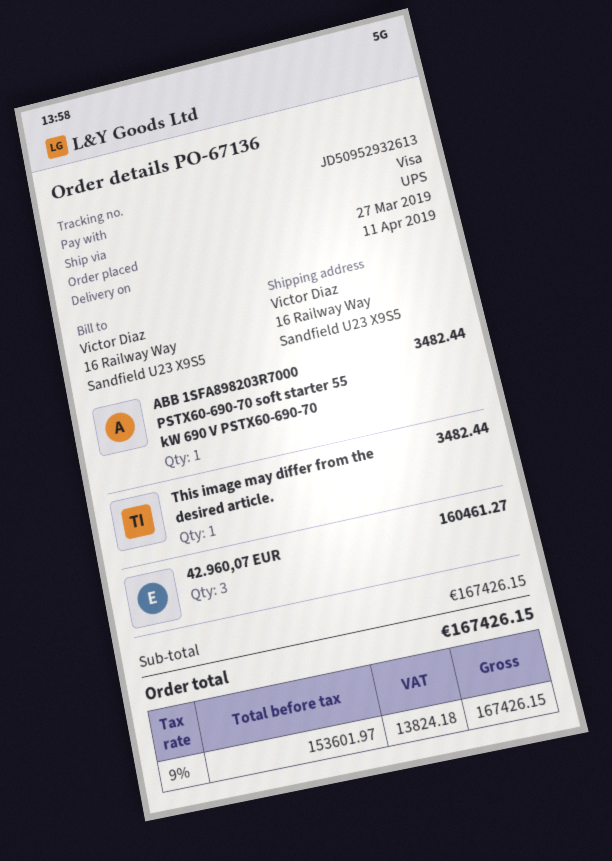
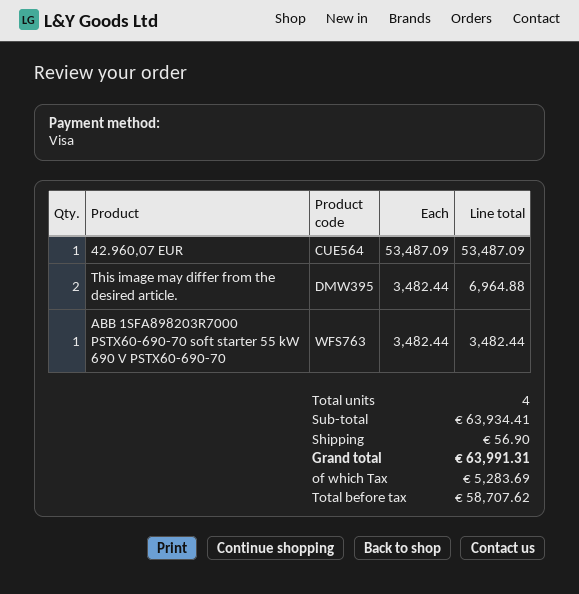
This image may differ from the desired article.: 1 for 3482.44 -> 2 for 6964.88
42.960,07 EUR: 3 for 160461.27 -> 1 for 53487.09
subtotal: 167426.15 -> 63934.41
shipping: none -> 56.90
net: 153601.97 -> 58707.62
tax: 13824.18 -> 5283.69
total: 167426.15 -> 63991.31

